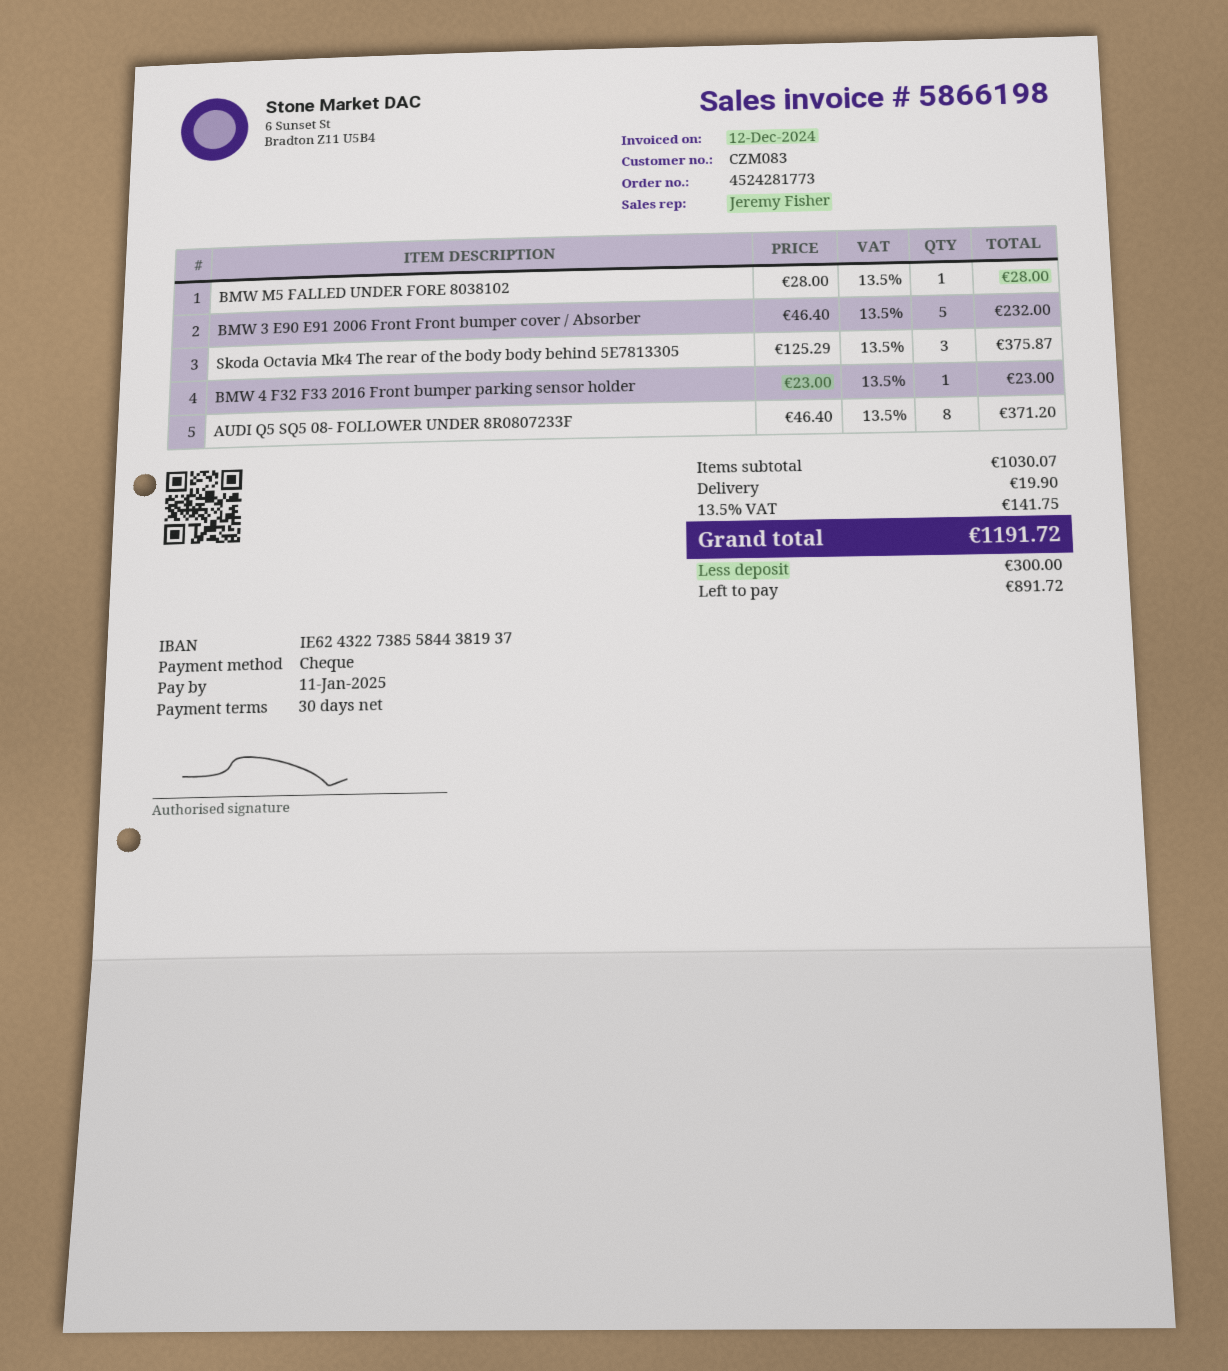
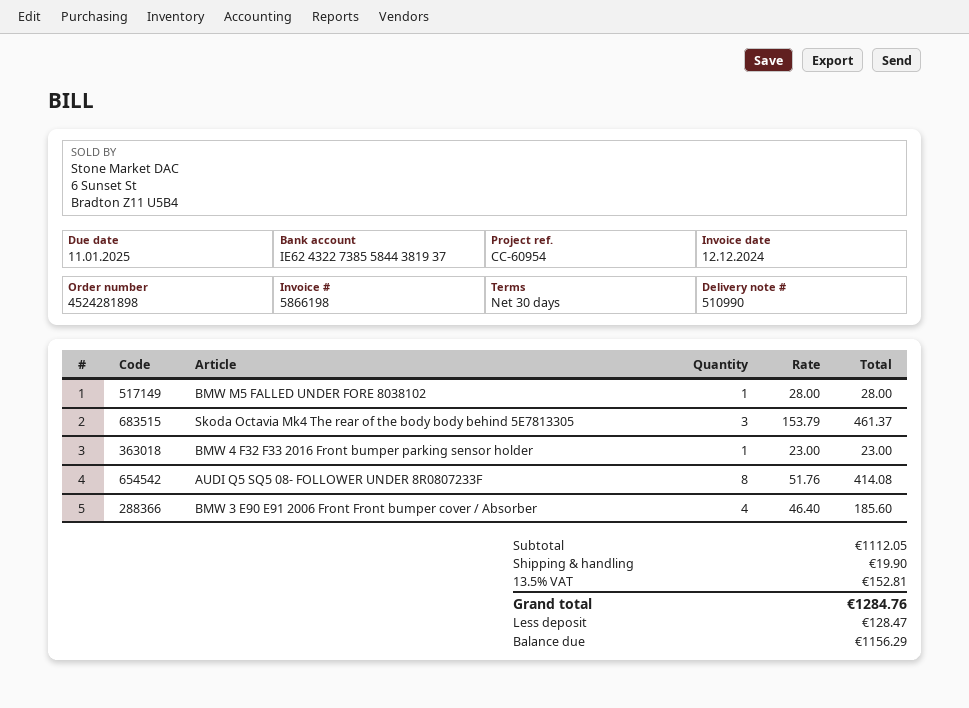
order number: 4524281773 -> 4524281898
BMW 3 E90 E91 2006 Front Front bumper cover / Absorber: 5 x 46.40 = 232.00 -> 4 x 46.40 = 185.60
Skoda Octavia Mk4 The rear of the body body behind 5E7813305: 3 x 125.29 = 375.87 -> 3 x 153.79 = 461.37
AUDI Q5 SQ5 08- FOLLOWER UNDER 8R0807233F: 8 x 46.40 = 371.20 -> 8 x 51.76 = 414.08
subtotal: 1030.07 -> 1112.05
tax: 13.5% = 141.75 -> 13.5% = 152.81
total: 1191.72 -> 1284.76
deposit: 300.00 -> 128.47
balance: 891.72 -> 1156.29

